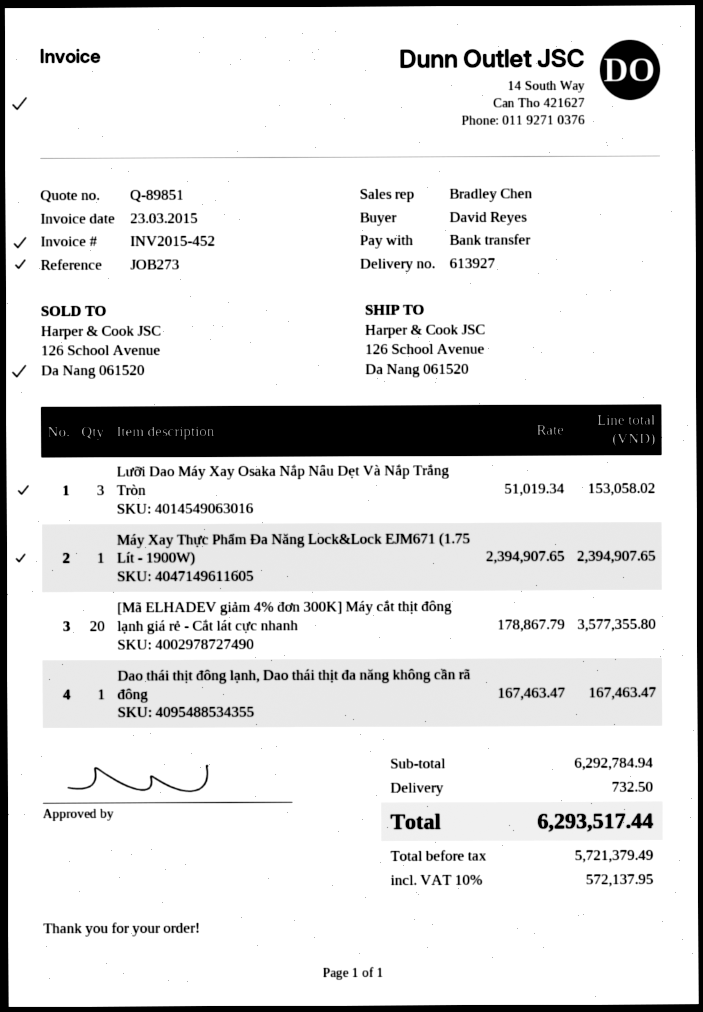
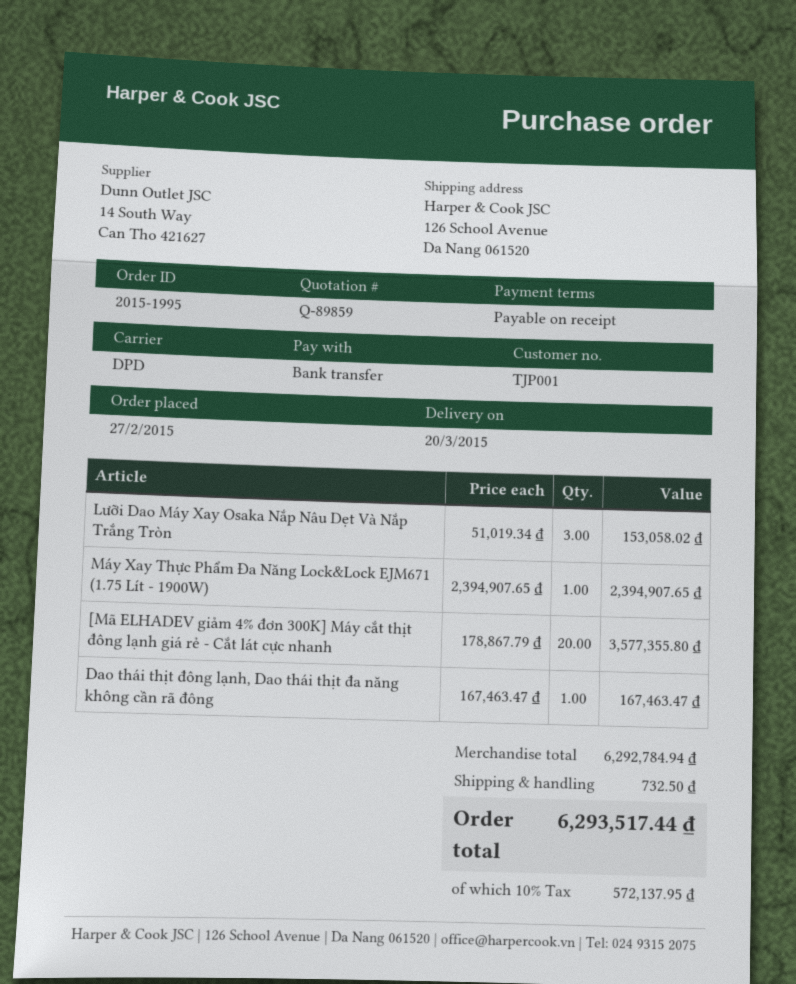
quote number: Q-89851 -> Q-89859

